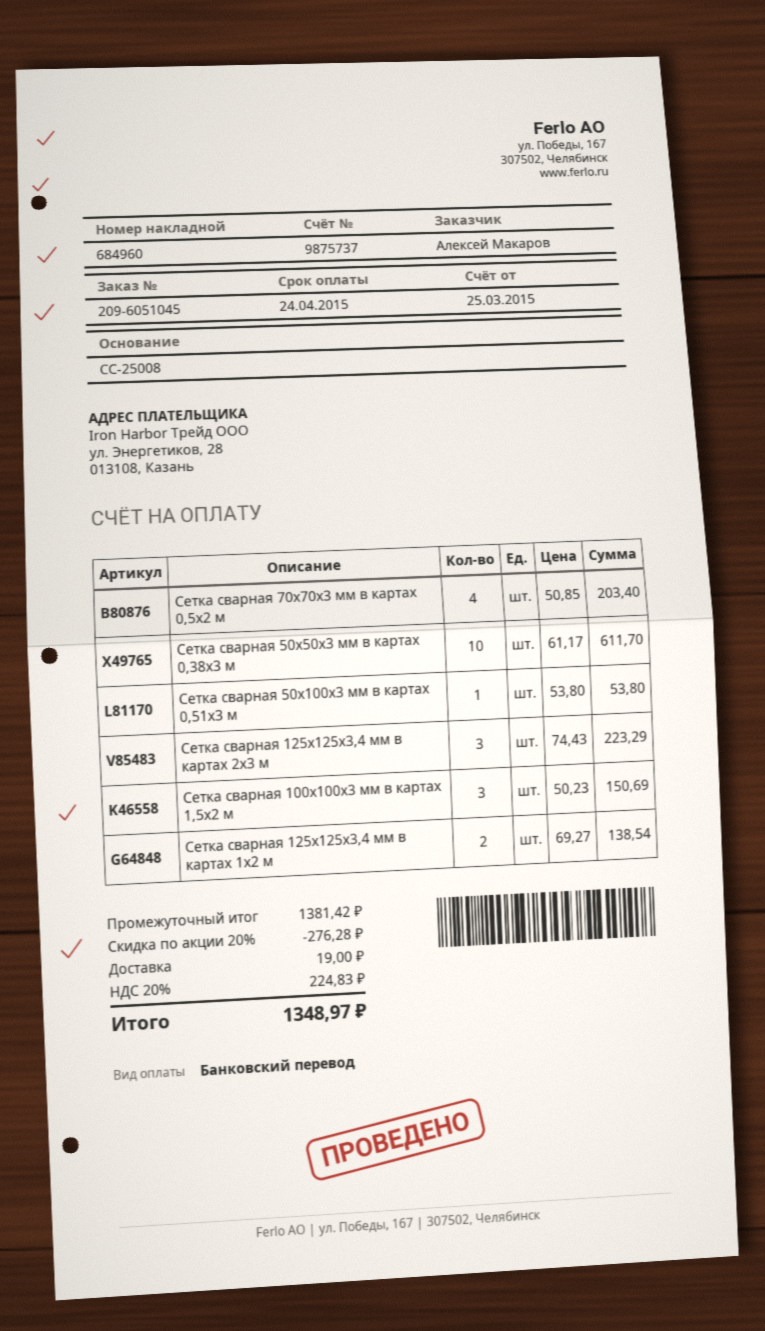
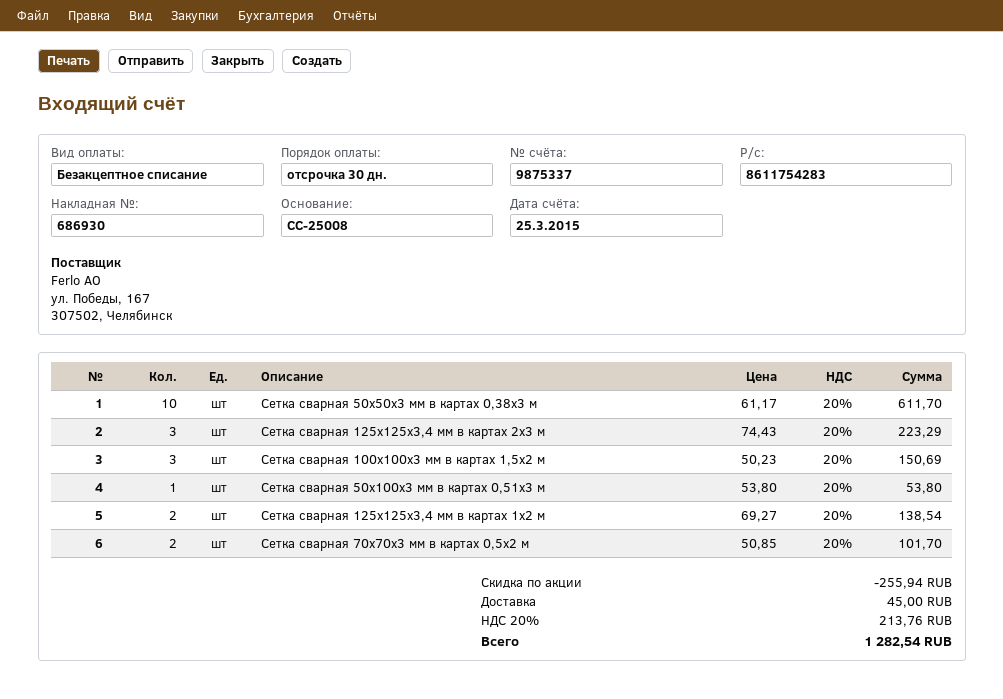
delivery note number: 684960 -> 686930
invoice number: 9875737 -> 9875337
payment method: bank transfer -> direct debit
Сетка сварная 70х70х3 мм в картах 0,5х2 м: 4 x 50.85 = 203.40 -> 2 x 50.85 = 101.70
discount: 276.28 -> 255.94
shipping: 19.00 -> 45.00
tax: 20% = 224.83 -> 20% = 213.76
total: 1348.97 -> 1282.54

